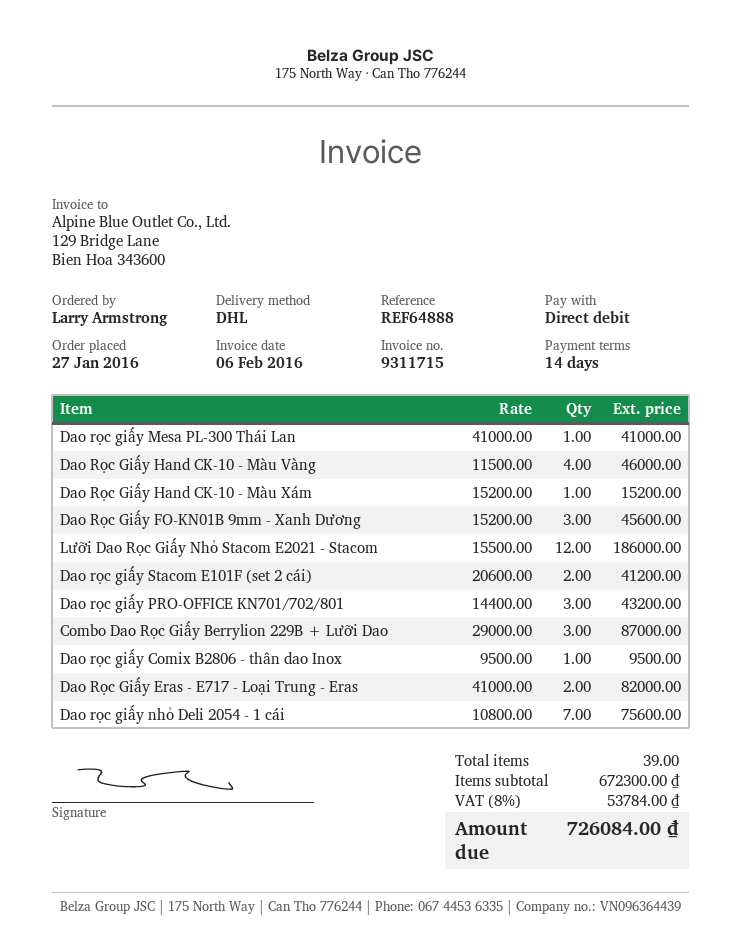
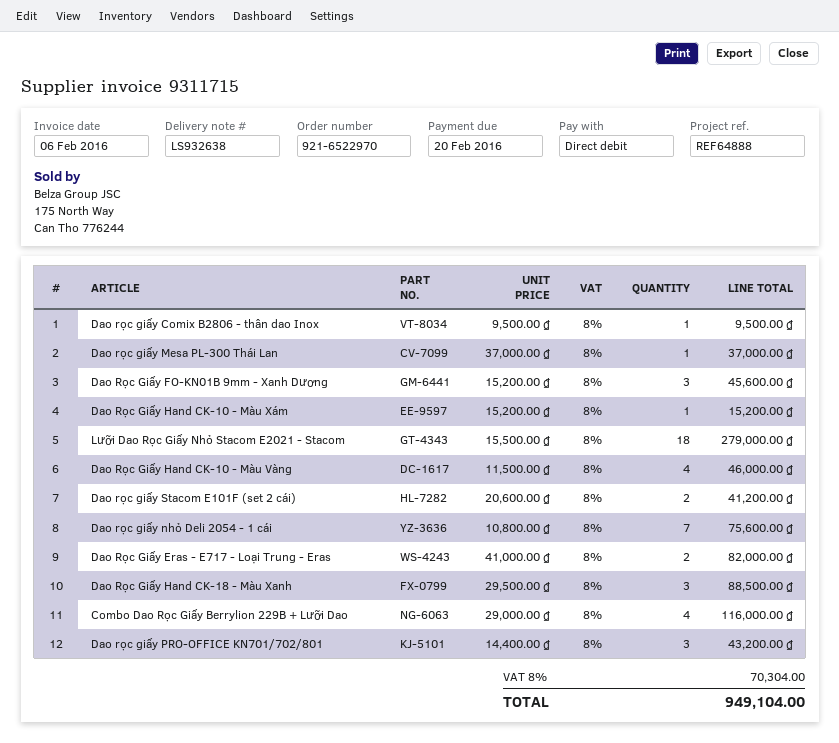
Dao rọc giấy Mesa PL-300 Thái Lan: 1 x 41000.00 = 41000.00 -> 1 x 37000.00 = 37000.00
Lưỡi Dao Rọc Giấy Nhỏ Stacom E2021 - Stacom: 12 x 15500.00 = 186000.00 -> 18 x 15500.00 = 279000.00
Combo Dao Rọc Giấy Berrylion 229B + Lưỡi Dao: 3 x 29000.00 = 87000.00 -> 4 x 29000.00 = 116000.00
Dao Rọc Giấy Hand CK-18 - Màu Xanh: none -> 3 x 29500.00 = 88500.00
tax: 8% = 53784.00 -> 8% = 70304.00
total: 726084.00 -> 949104.00

